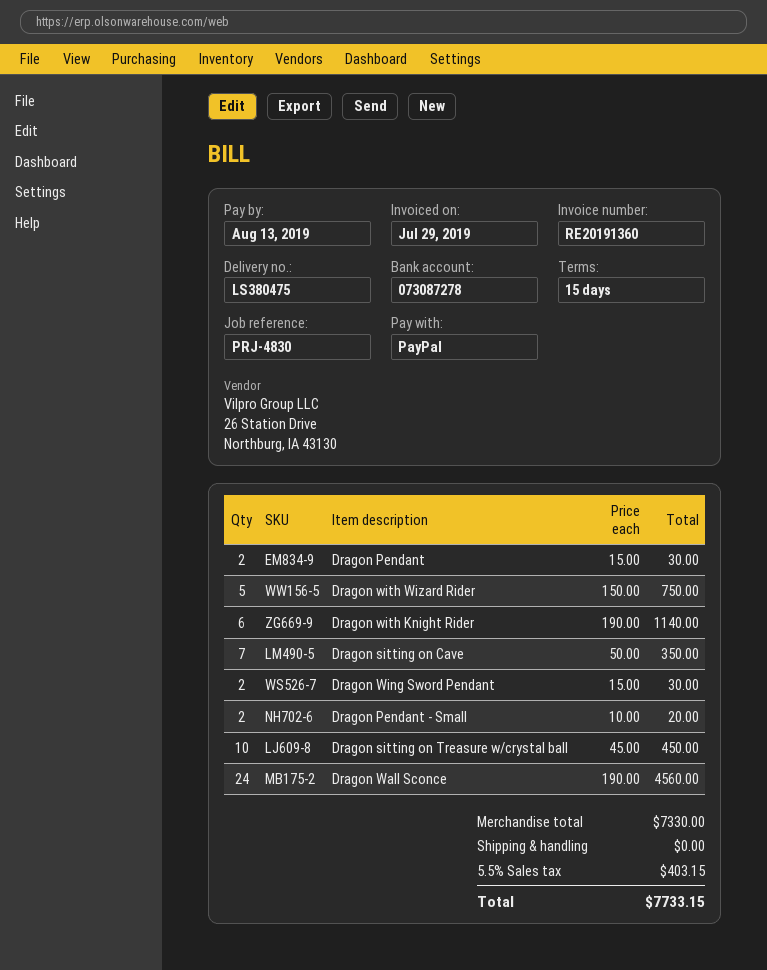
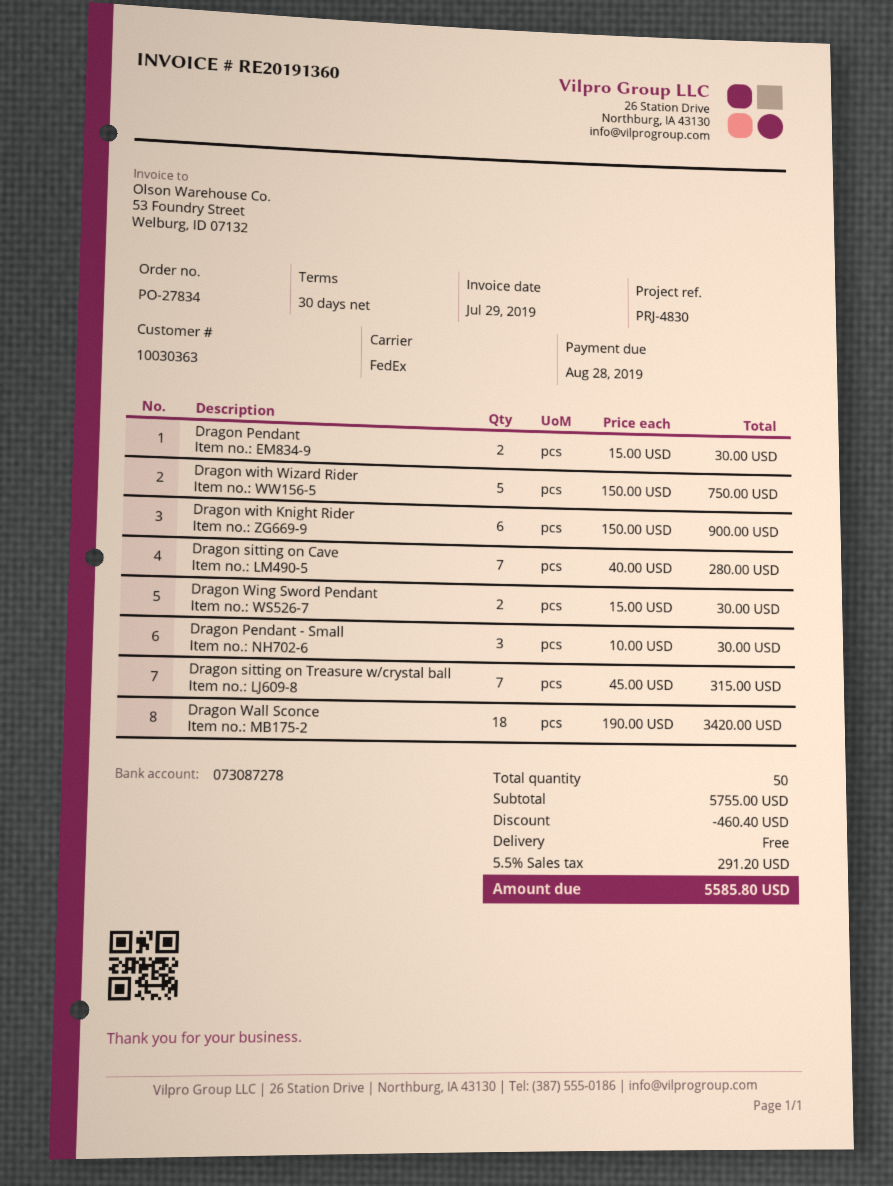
payment terms: 15 days -> 30 days
due date: 2019-08-13 -> 2019-08-28
Dragon with Knight Rider: 6 x 190.00 = 1140.00 -> 6 x 150.00 = 900.00
Dragon sitting on Cave: 7 x 50.00 = 350.00 -> 7 x 40.00 = 280.00
Dragon Pendant - Small: 2 x 10.00 = 20.00 -> 3 x 10.00 = 30.00
Dragon sitting on Treasure w/crystal ball: 10 x 45.00 = 450.00 -> 7 x 45.00 = 315.00
Dragon Wall Sconce: 24 x 190.00 = 4560.00 -> 18 x 190.00 = 3420.00
subtotal: 7330.00 -> 5755.00
discount: none -> 460.40
tax: 5.5% = 403.15 -> 5.5% = 291.20
total: 7733.15 -> 5585.80

